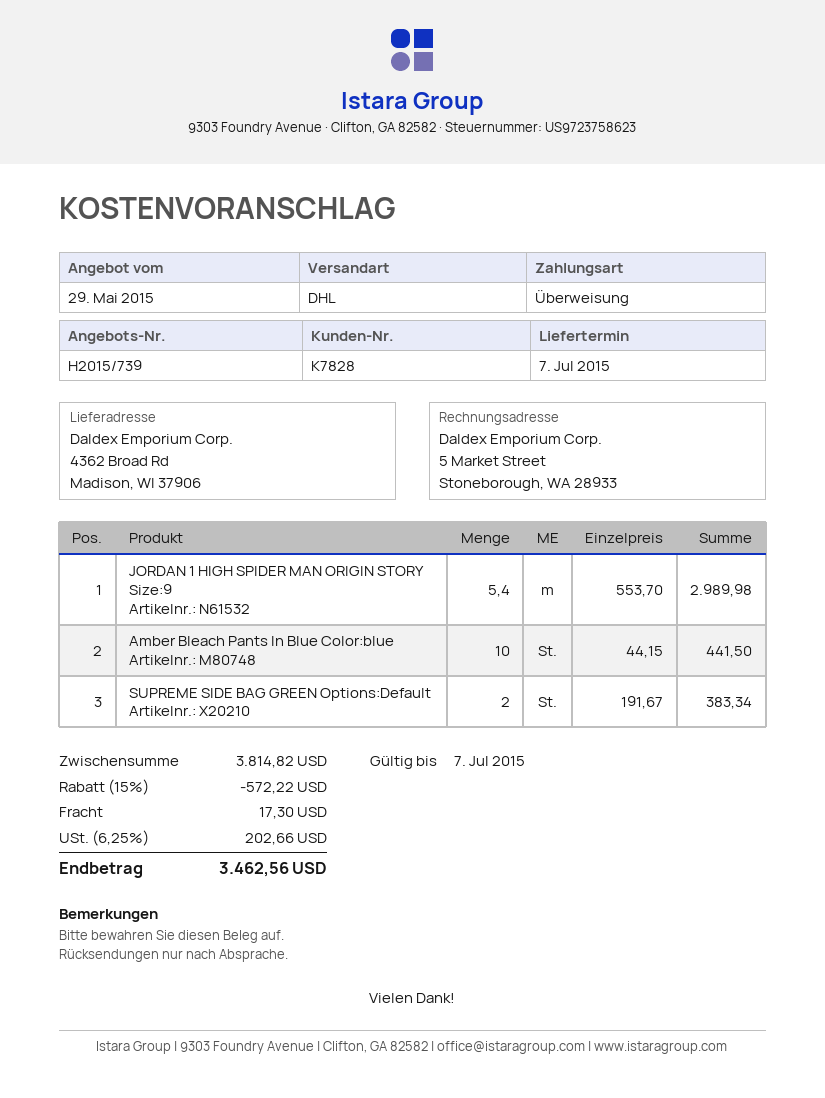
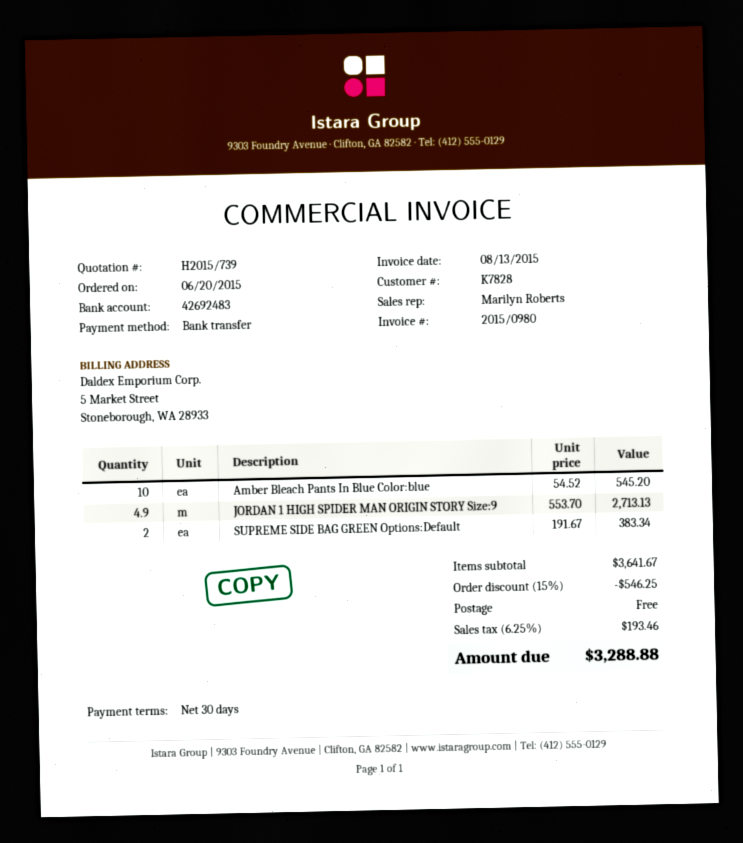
JORDAN 1 HIGH SPIDER MAN ORIGIN STORY Size:9: 5.4 x 553.70 = 2989.98 -> 4.9 x 553.70 = 2713.13
Amber Bleach Pants In Blue Color:blue: 10 x 44.15 = 441.50 -> 10 x 54.52 = 545.20
subtotal: 3814.82 -> 3641.67
discount: 15% = 572.22 -> 15% = 546.25
shipping: 17.30 -> 0.00
tax: 6.25% = 202.66 -> 6.25% = 193.46
total: 3462.56 -> 3288.88

